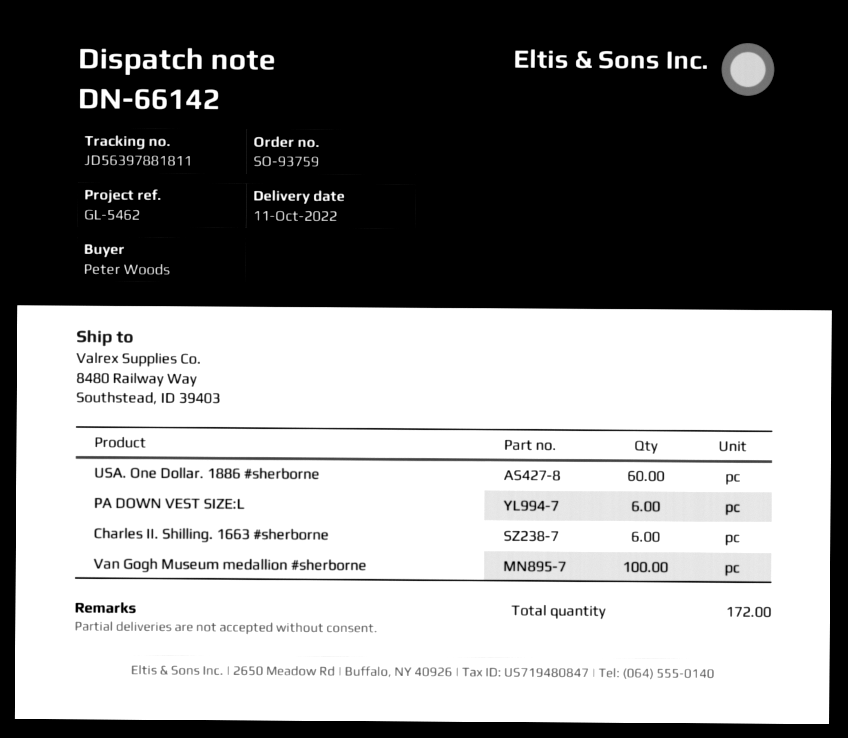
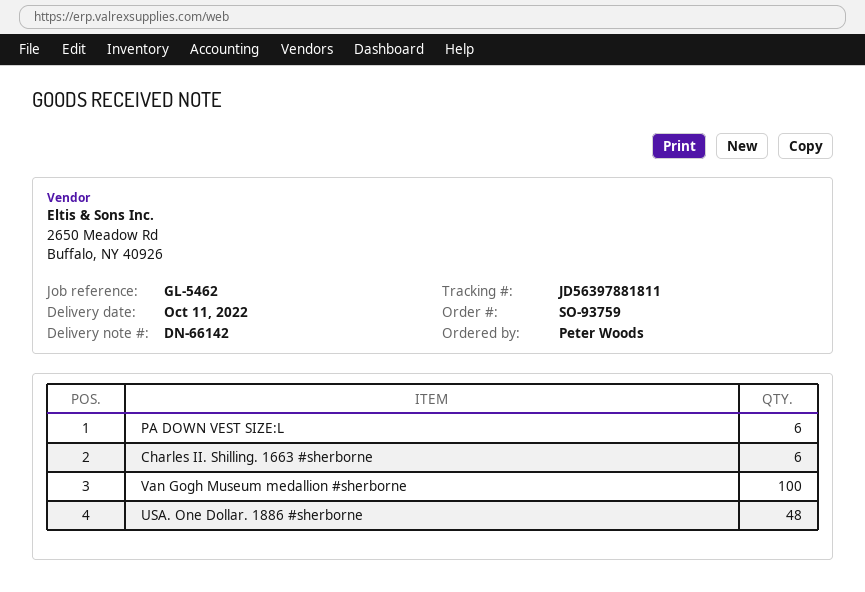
USA. One Dollar. 1886 #sherborne: 60 -> 48

